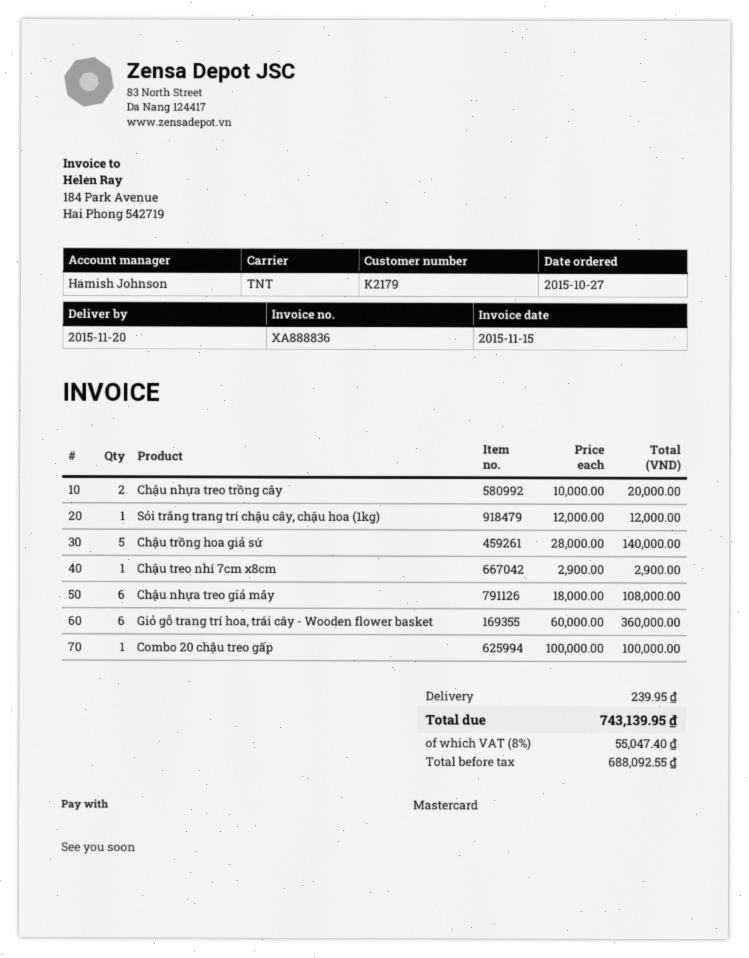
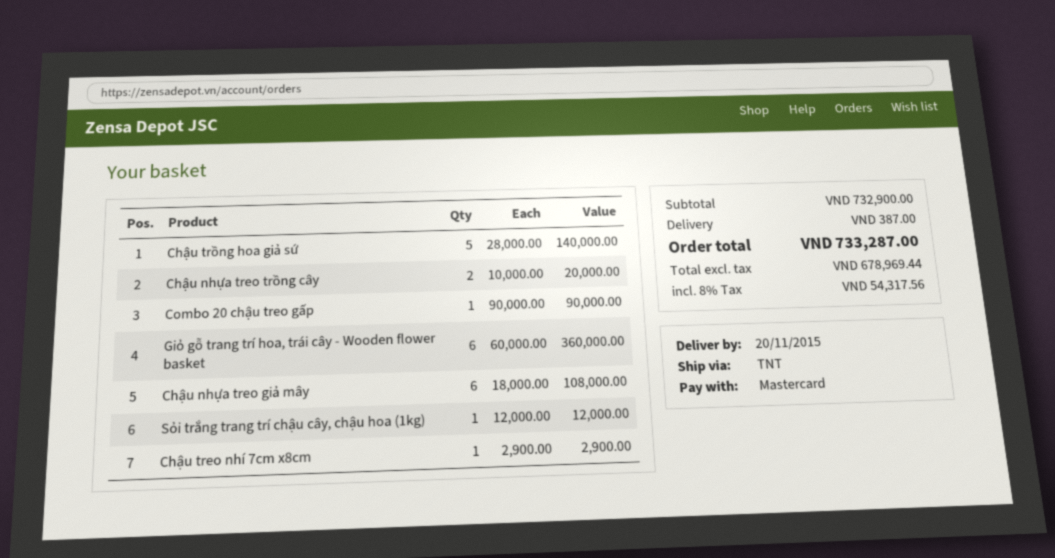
Combo 20 chậu treo gấp: 1 x 100000.00 = 100000.00 -> 1 x 90000.00 = 90000.00
shipping: 239.95 -> 387.00
net: 688092.55 -> 678969.44
tax: 8% = 55047.40 -> 8% = 54317.56
total: 743139.95 -> 733287.00

